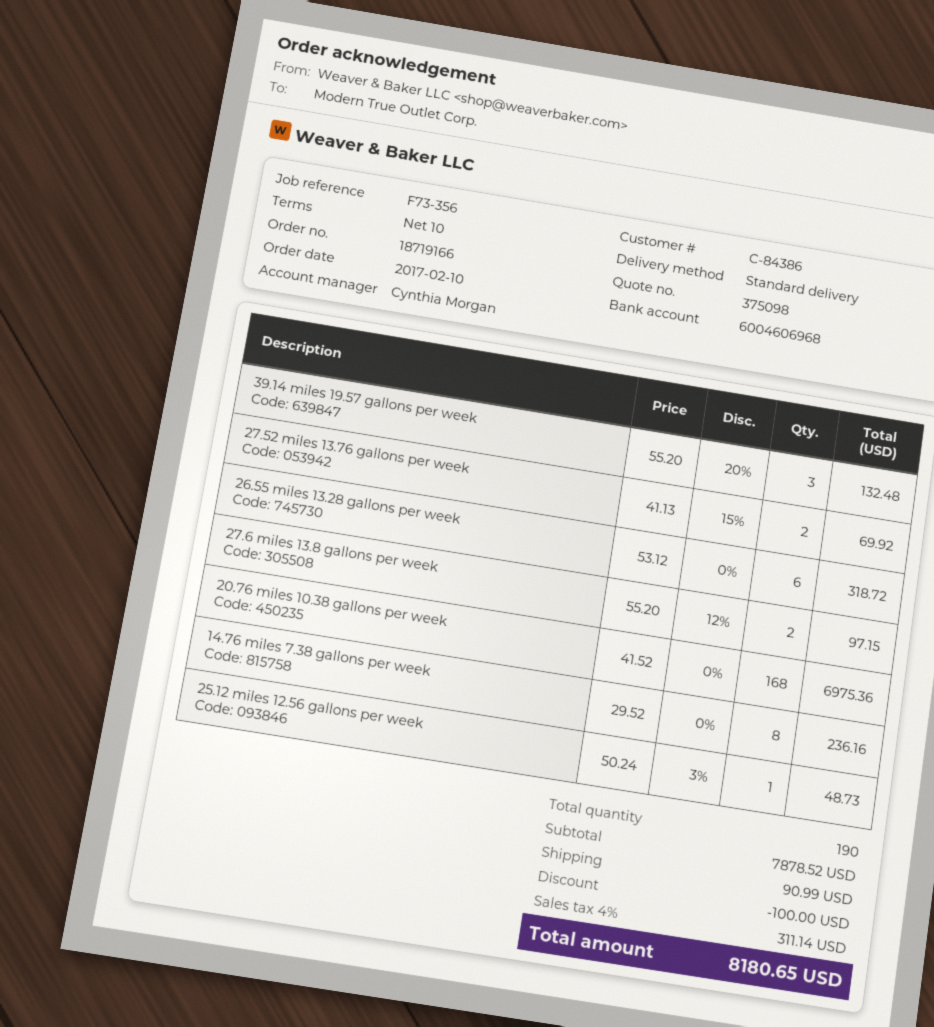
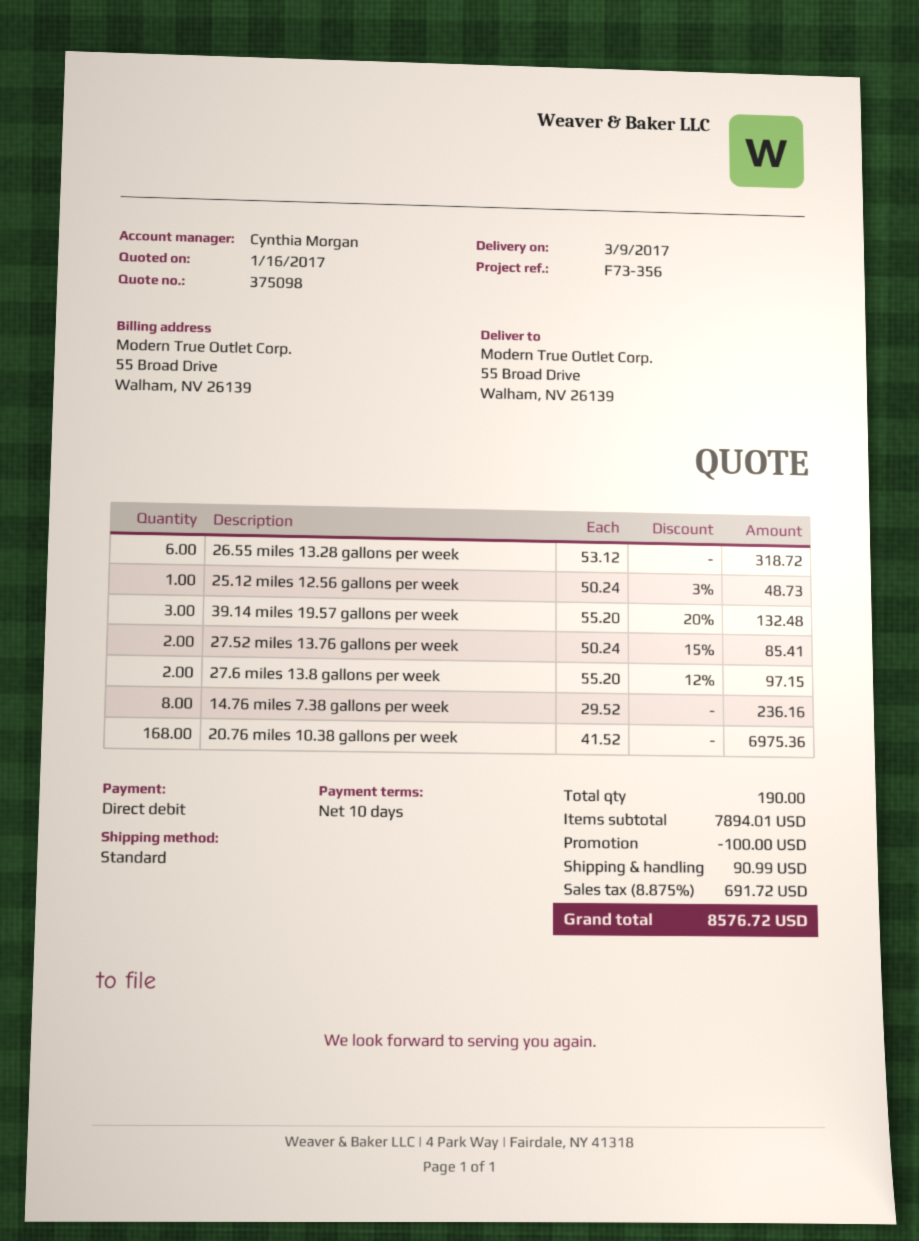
27.52 miles 13.76 gallons per week: 2 x 41.13 - 15% = 69.92 -> 2 x 50.24 - 15% = 85.41
subtotal: 7878.52 -> 7894.01
tax: 4% = 311.14 -> 8.875% = 691.72
total: 8180.65 -> 8576.72

